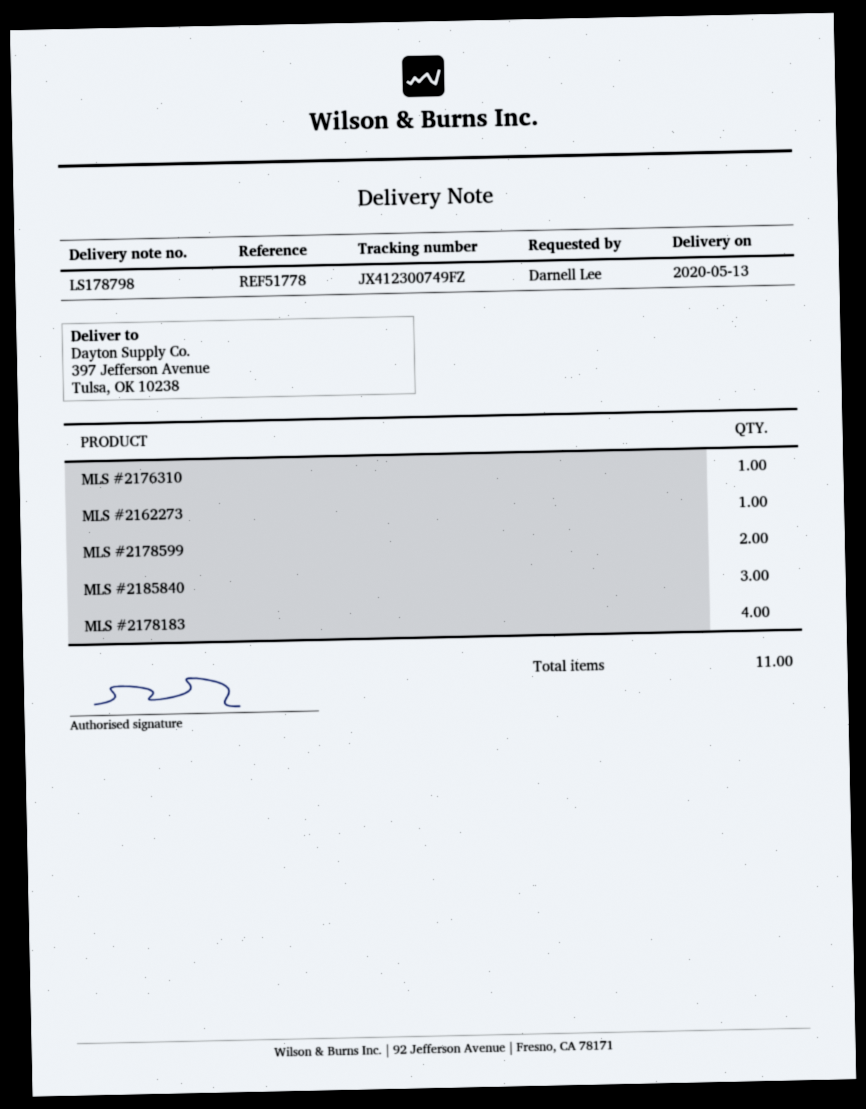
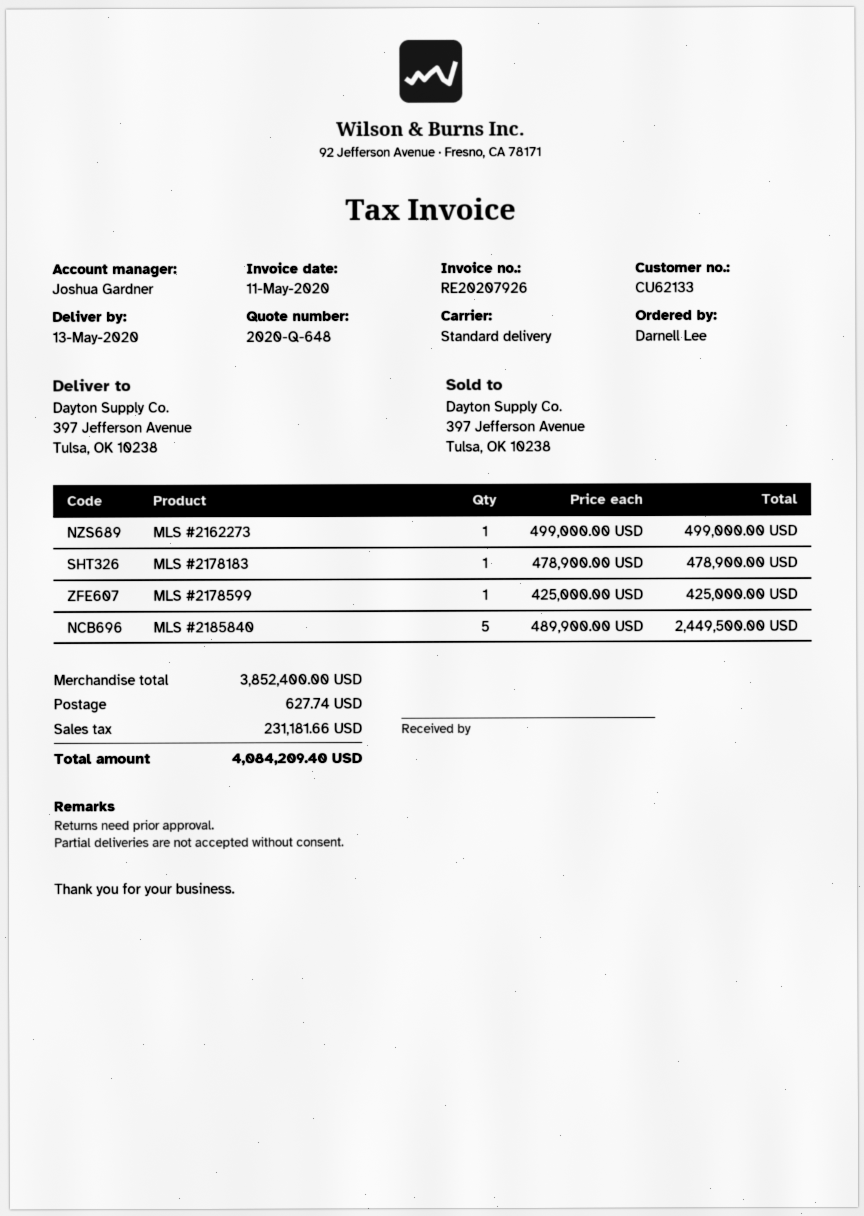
MLS #2176310: 1 -> none
MLS #2178599: 2 -> 1
MLS #2185840: 3 -> 5
MLS #2178183: 4 -> 1

